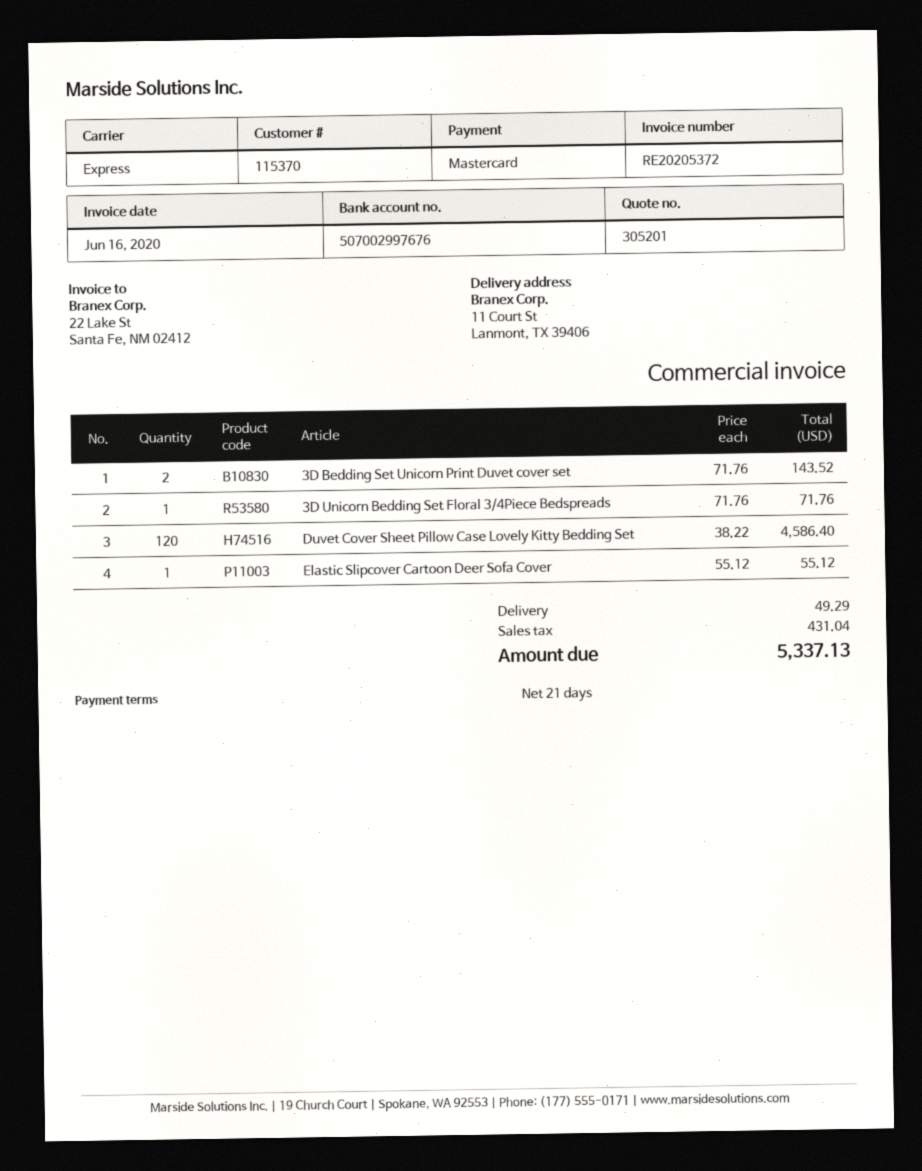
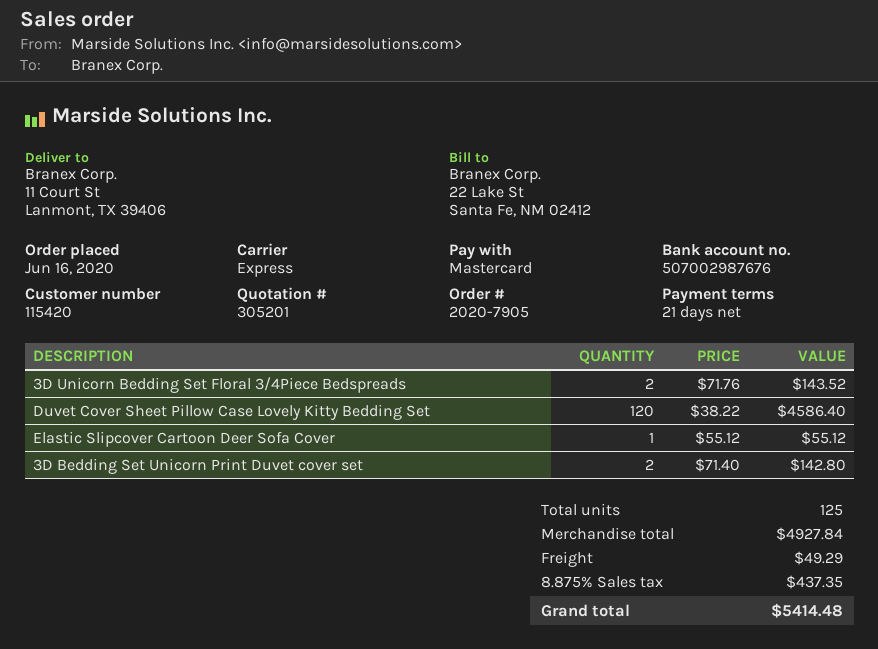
customer number: 115370 -> 115420
bank account: 507002997676 -> 507002987676
3D Bedding Set Unicorn Print Duvet cover set: 2 x 71.76 = 143.52 -> 2 x 71.40 = 142.80
3D Unicorn Bedding Set Floral 3/4Piece Bedspreads: 1 x 71.76 = 71.76 -> 2 x 71.76 = 143.52
tax: 431.04 -> 437.35
total: 5337.13 -> 5414.48

